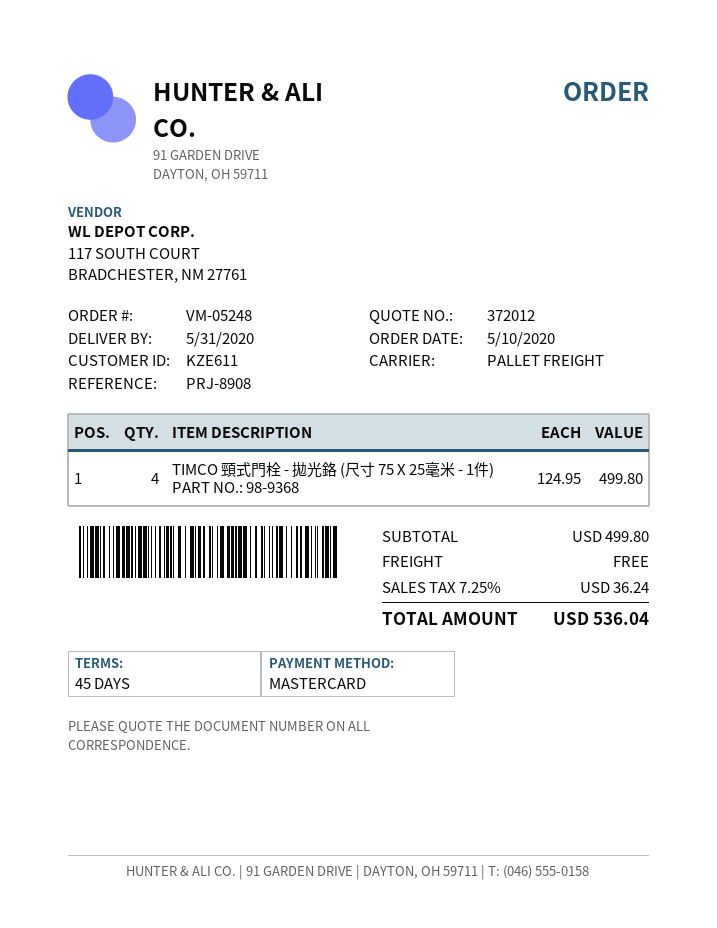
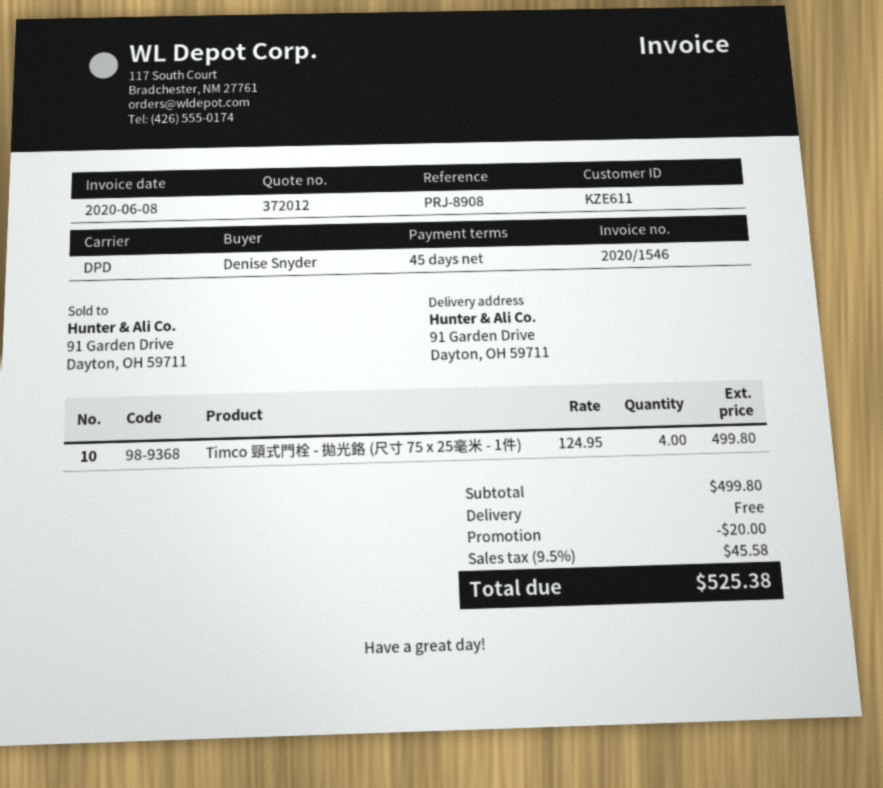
shipping method: pallet freight -> DPD
discount: none -> 20.00
tax: 7.25% = 36.24 -> 9.5% = 45.58
total: 536.04 -> 525.38

